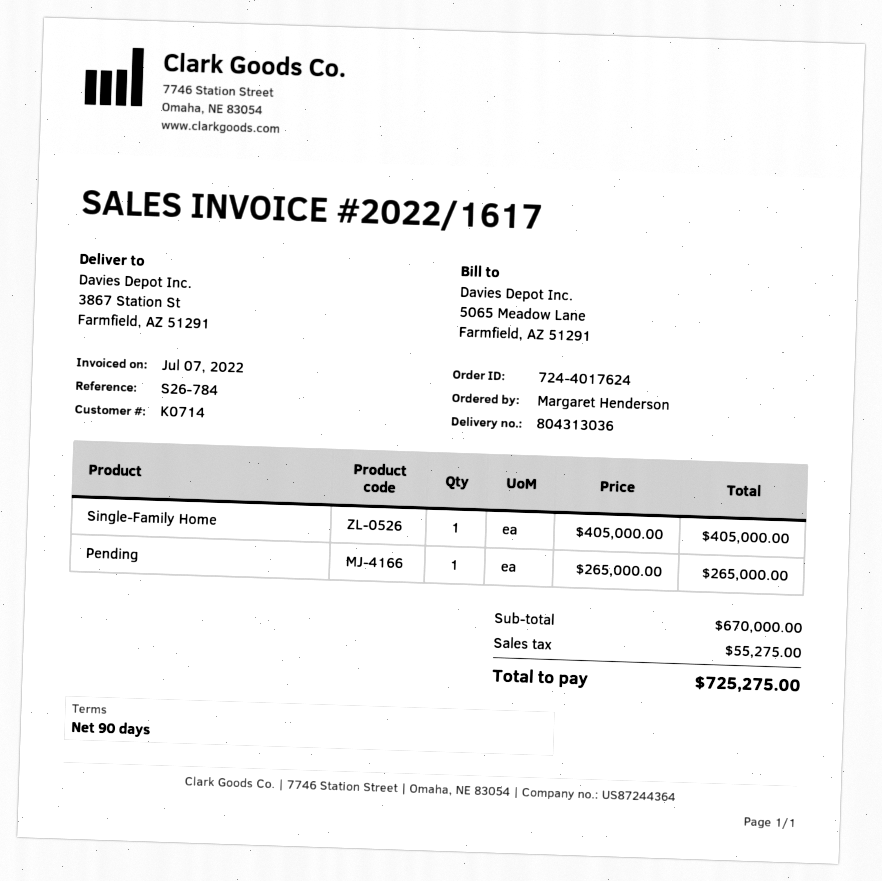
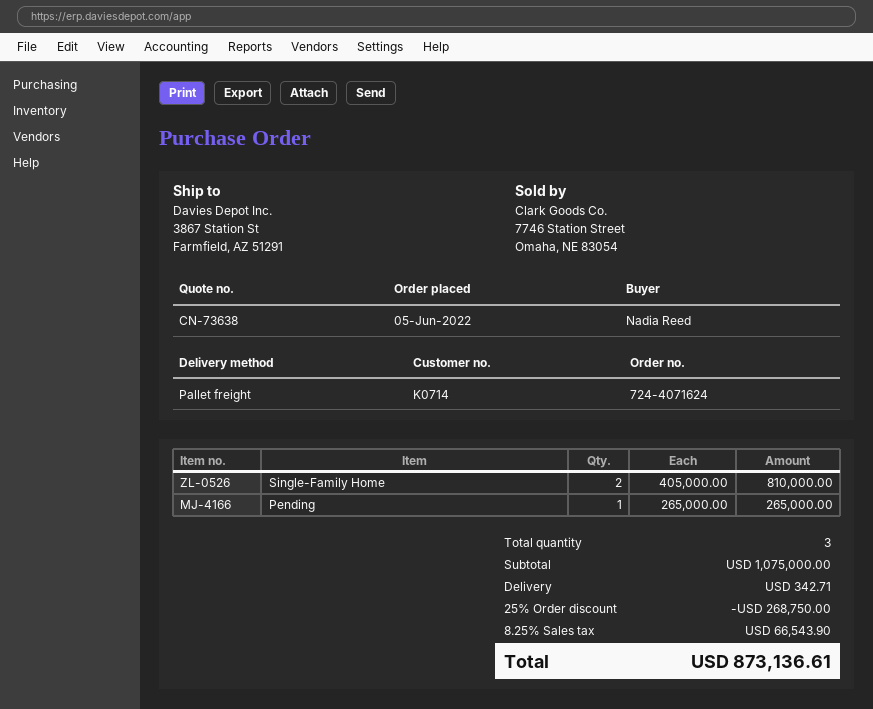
order number: 724-4017624 -> 724-4071624
ordered by: Margaret Henderson -> Nadia Reed
Single-Family Home: 1 x 405000.00 = 405000.00 -> 2 x 405000.00 = 810000.00
subtotal: 670000.00 -> 1075000.00
discount: none -> 25% = 268750.00
shipping: none -> 342.71
tax: 55275.00 -> 66543.90
total: 725275.00 -> 873136.61

